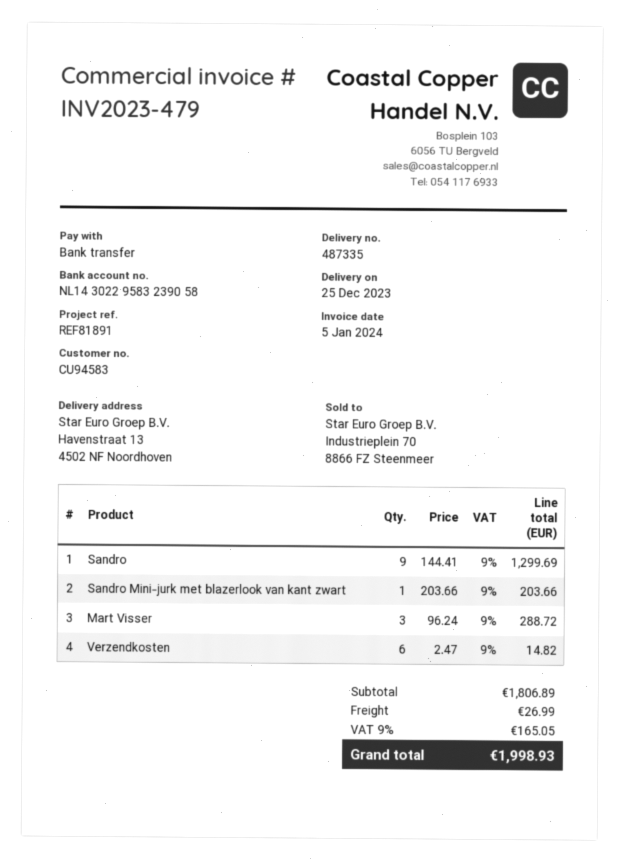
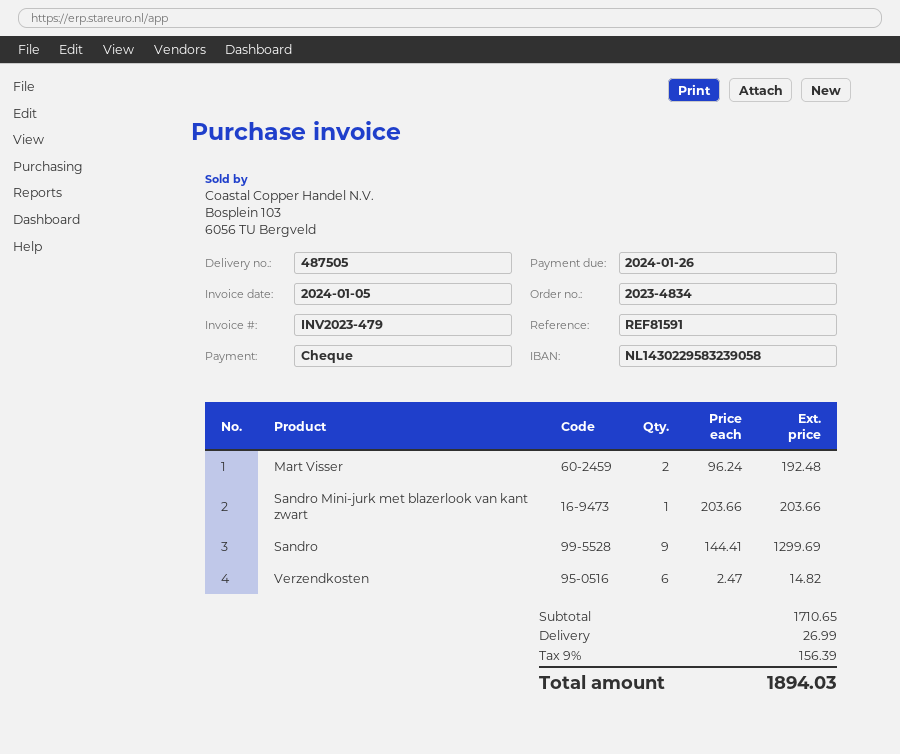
delivery note number: 487335 -> 487505
reference: REF81891 -> REF81591
payment method: bank transfer -> cheque
Mart Visser: 3 x 96.24 = 288.72 -> 2 x 96.24 = 192.48
subtotal: 1806.89 -> 1710.65
tax: 9% = 165.05 -> 9% = 156.39
total: 1998.93 -> 1894.03

